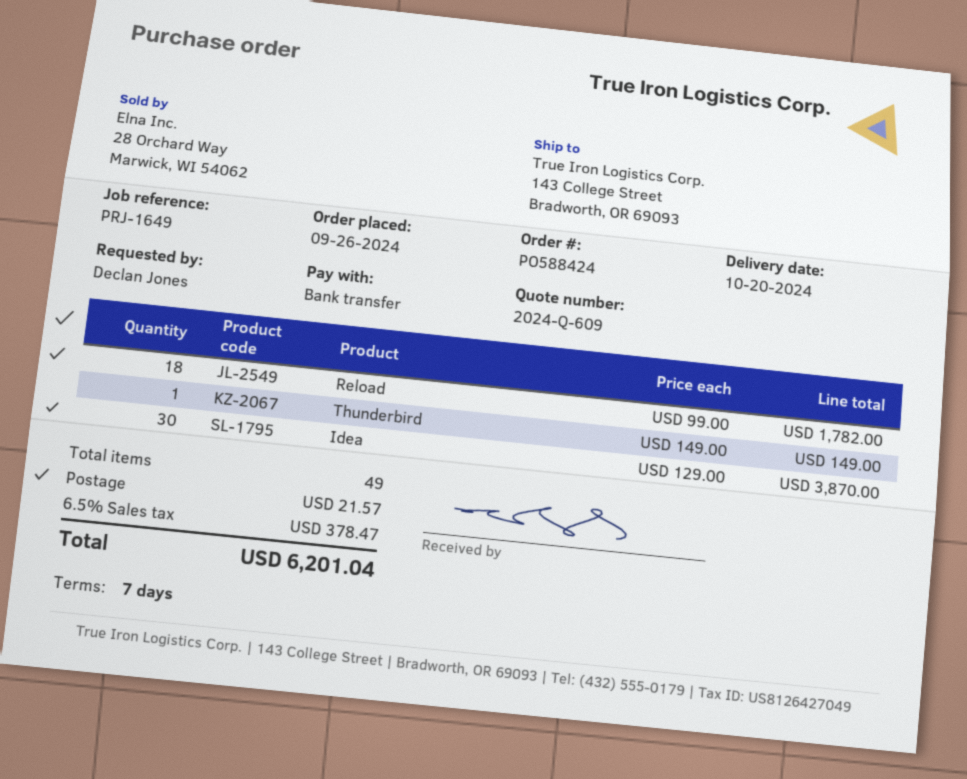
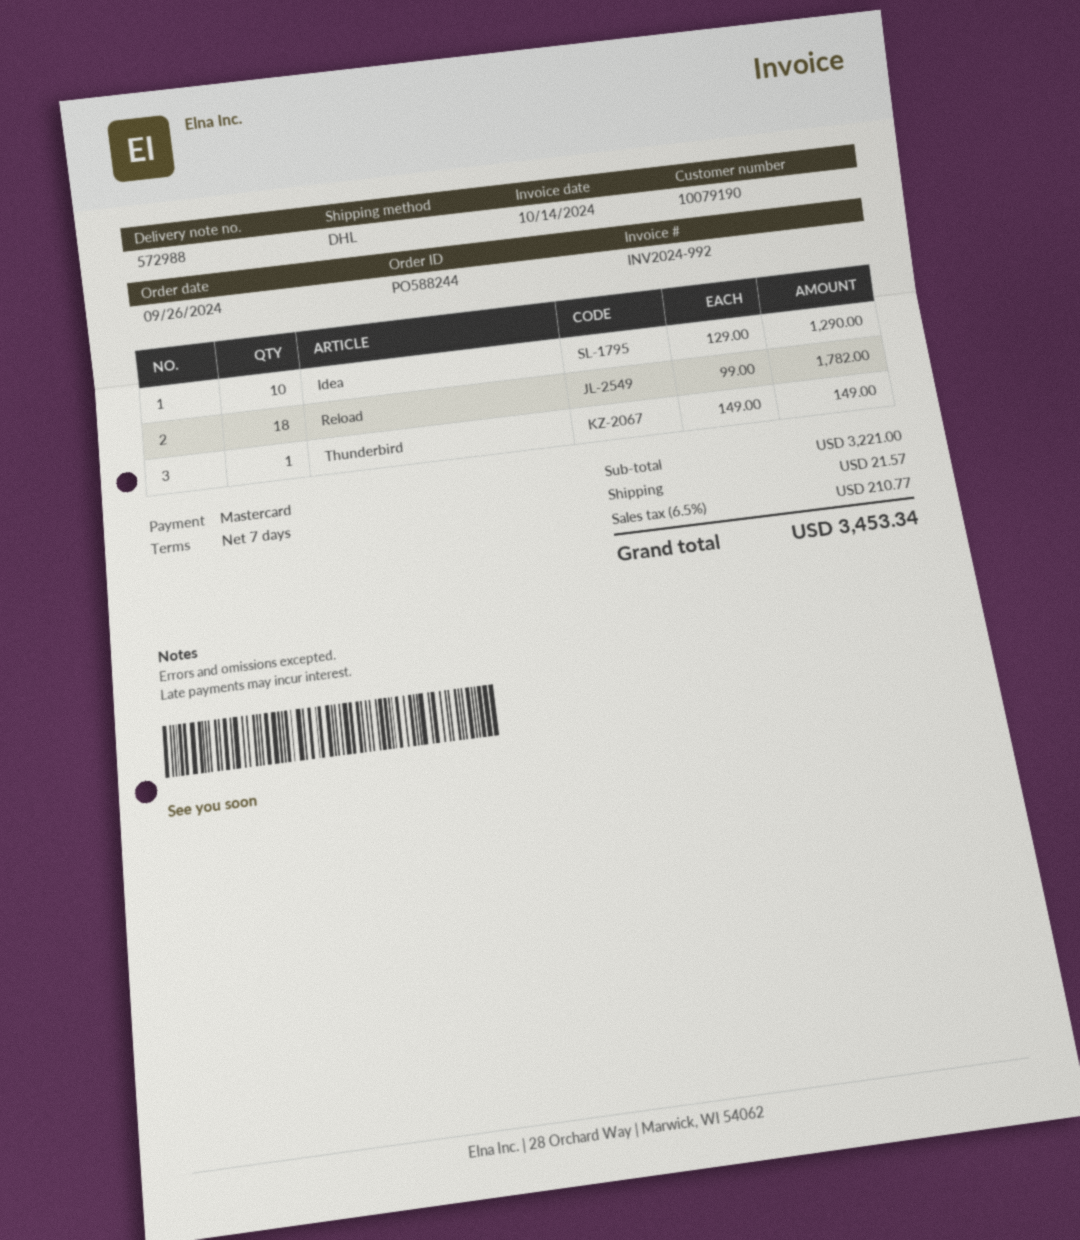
order number: PO588424 -> PO588244
payment method: bank transfer -> Mastercard
Idea: 30 x 129.00 = 3870.00 -> 10 x 129.00 = 1290.00
tax: 6.5% = 378.47 -> 6.5% = 210.77
total: 6201.04 -> 3453.34

